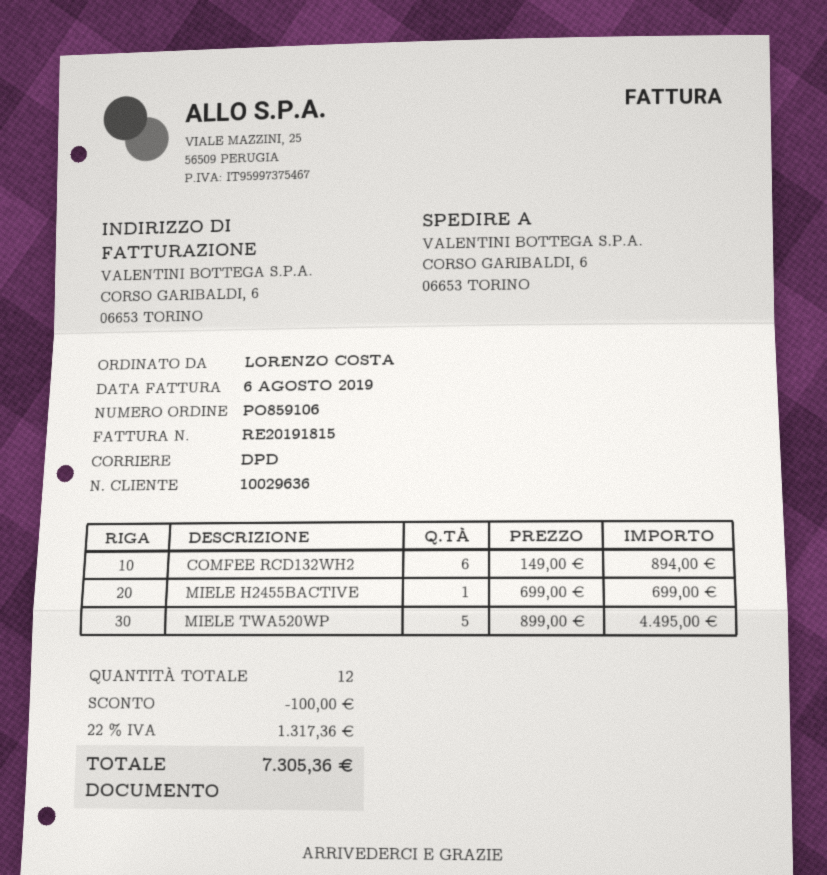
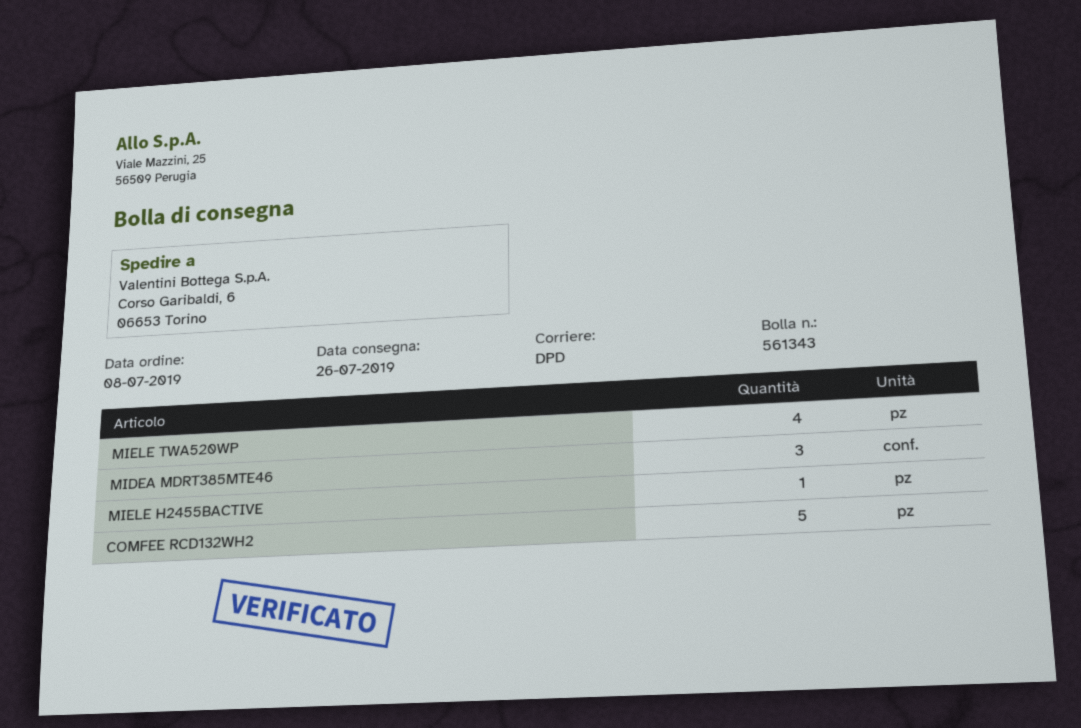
COMFEE RCD132WH2: 6 -> 5
MIELE TWA520WP: 5 -> 4
MIDEA MDRT385MTE46: none -> 3

